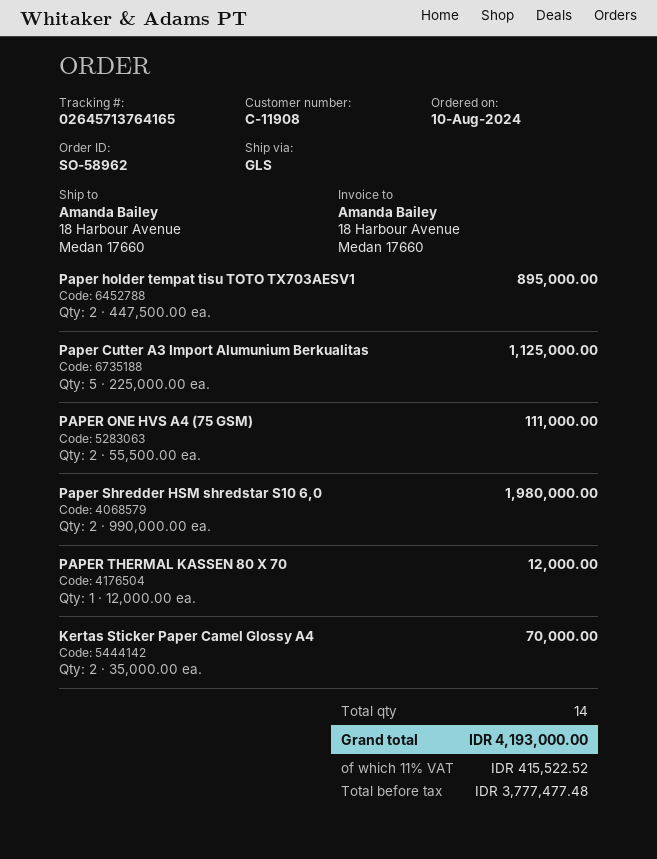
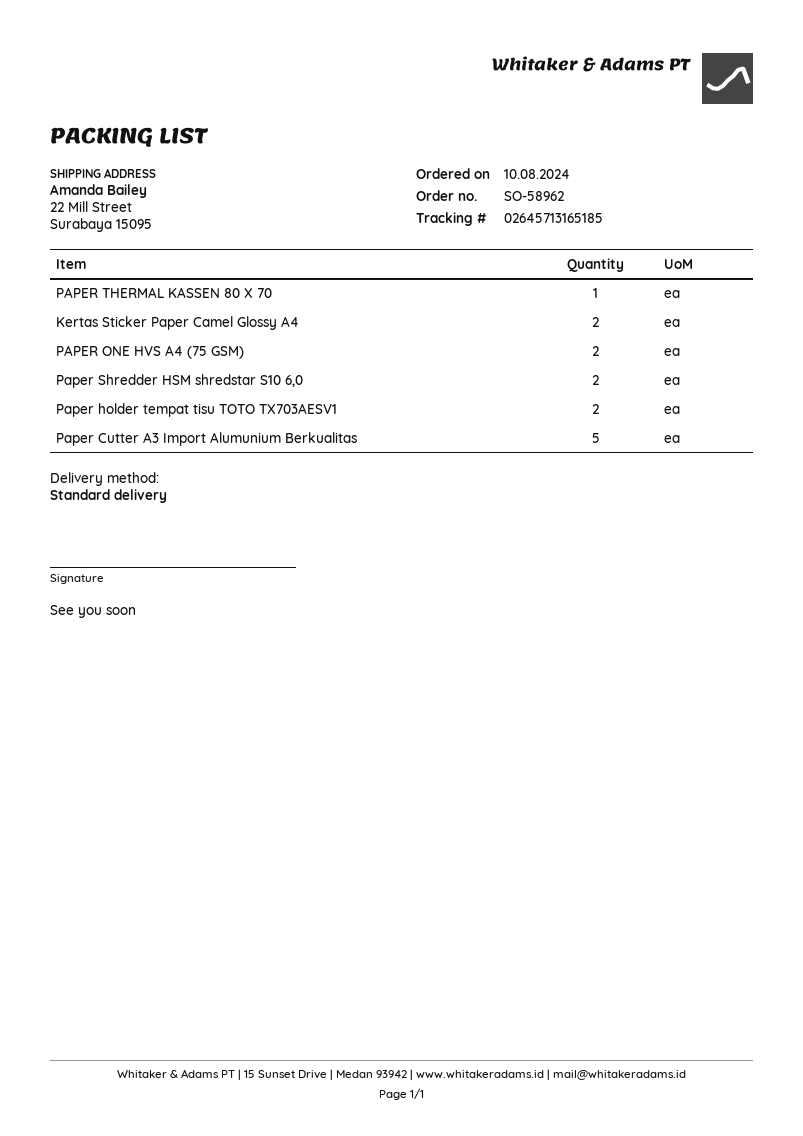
shipping method: GLS -> standard
tracking number: 02645713764165 -> 02645713165185
ship to: 18 Harbour Avenue, Medan 17660 -> 22 Mill Street, Surabaya 15095

